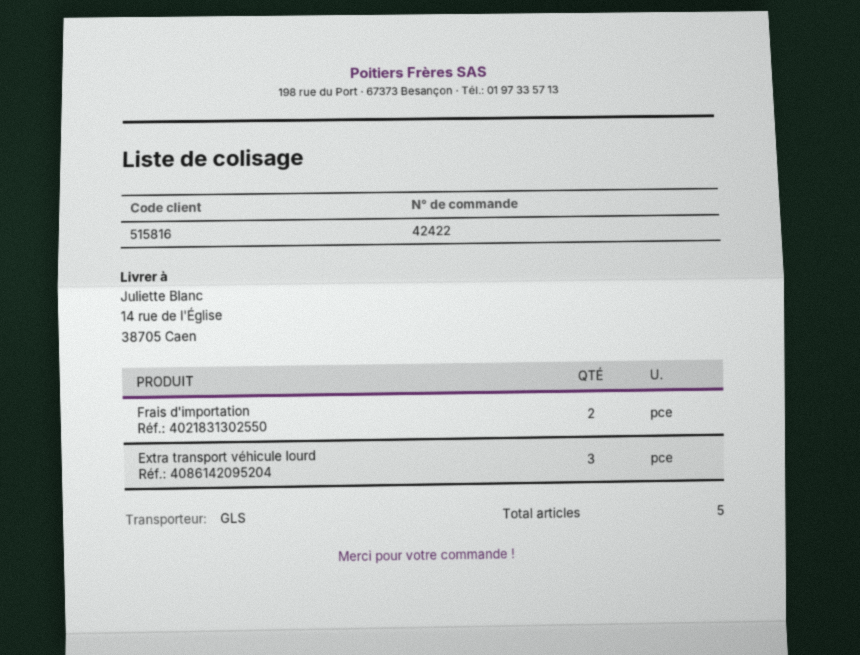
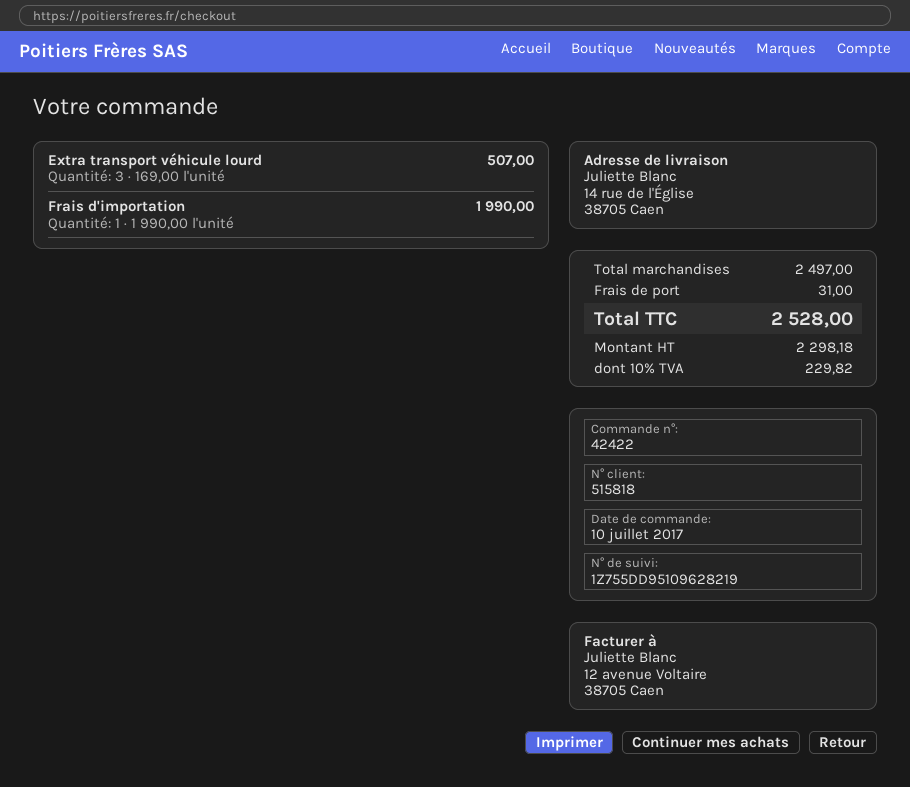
customer number: 515816 -> 515818
Frais d'importation: 2 -> 1

